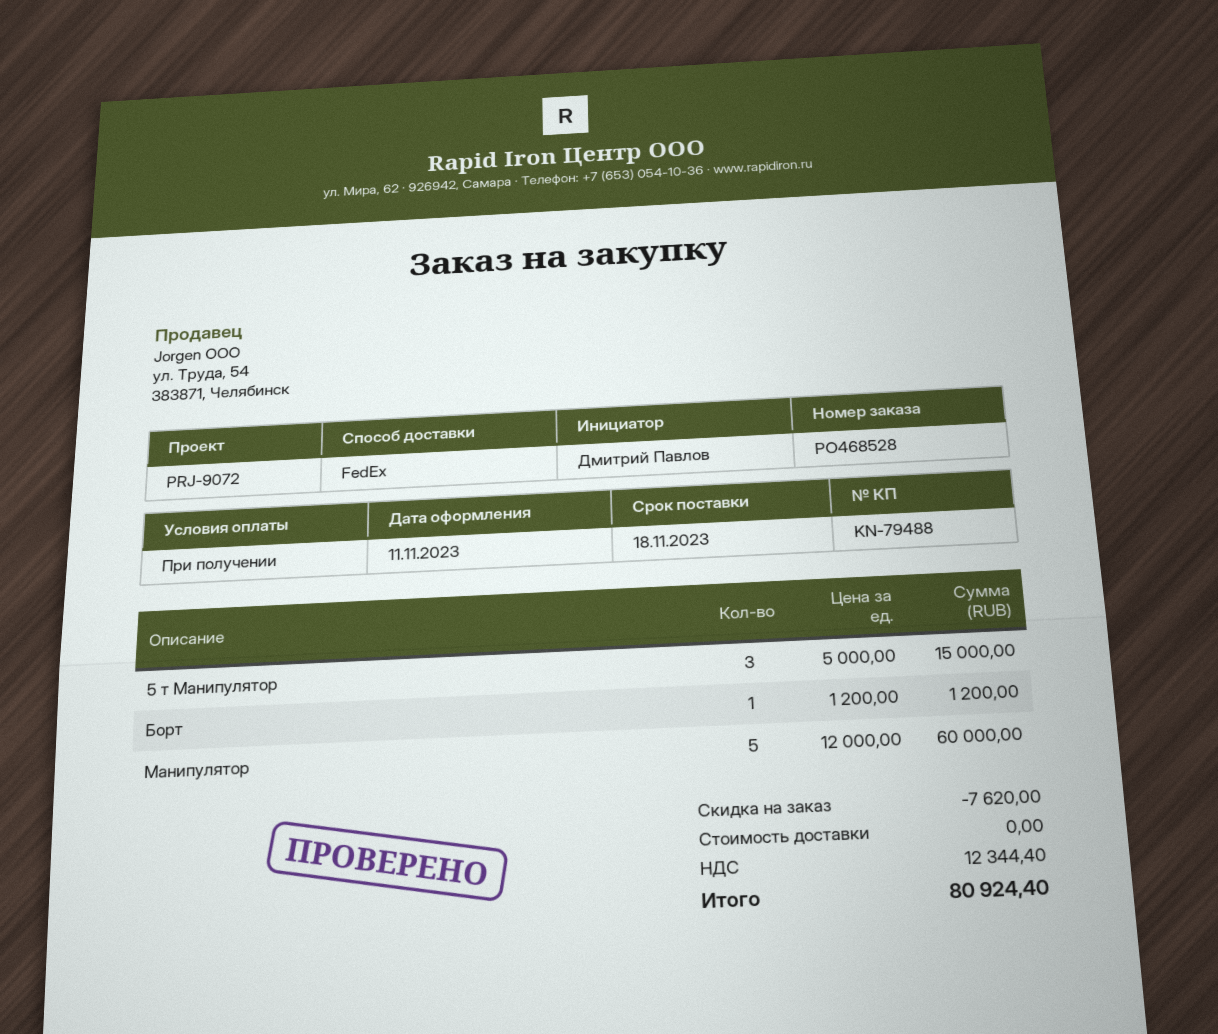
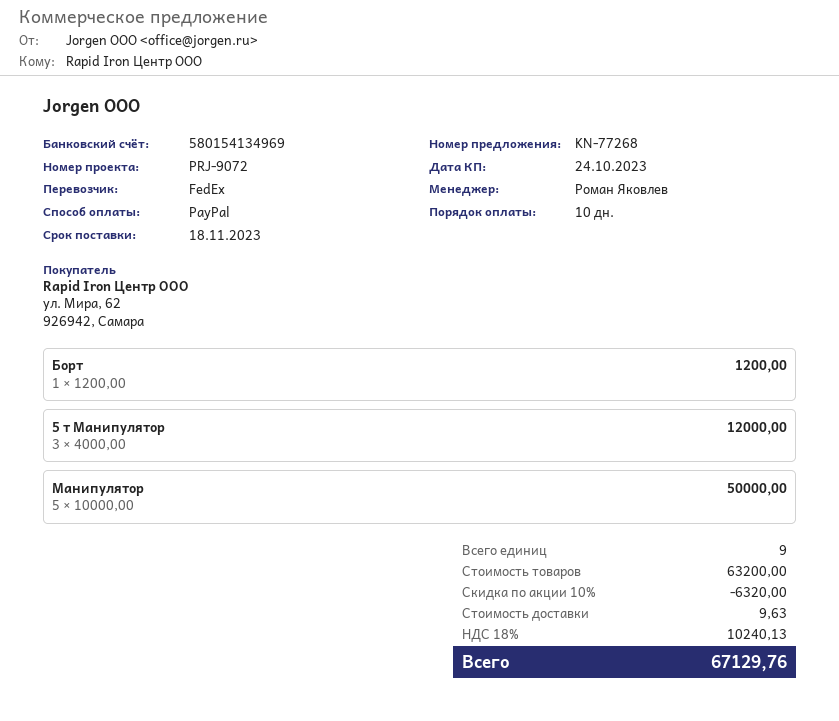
quote number: KN-79488 -> KN-77268
payment terms: on receipt -> 10 days
5 т Манипулятор: 3 x 5000.00 = 15000.00 -> 3 x 4000.00 = 12000.00
Манипулятор: 5 x 12000.00 = 60000.00 -> 5 x 10000.00 = 50000.00
discount: 7620.00 -> 6320.00
shipping: 0.00 -> 9.63
tax: 12344.40 -> 10240.13
total: 80924.40 -> 67129.76

